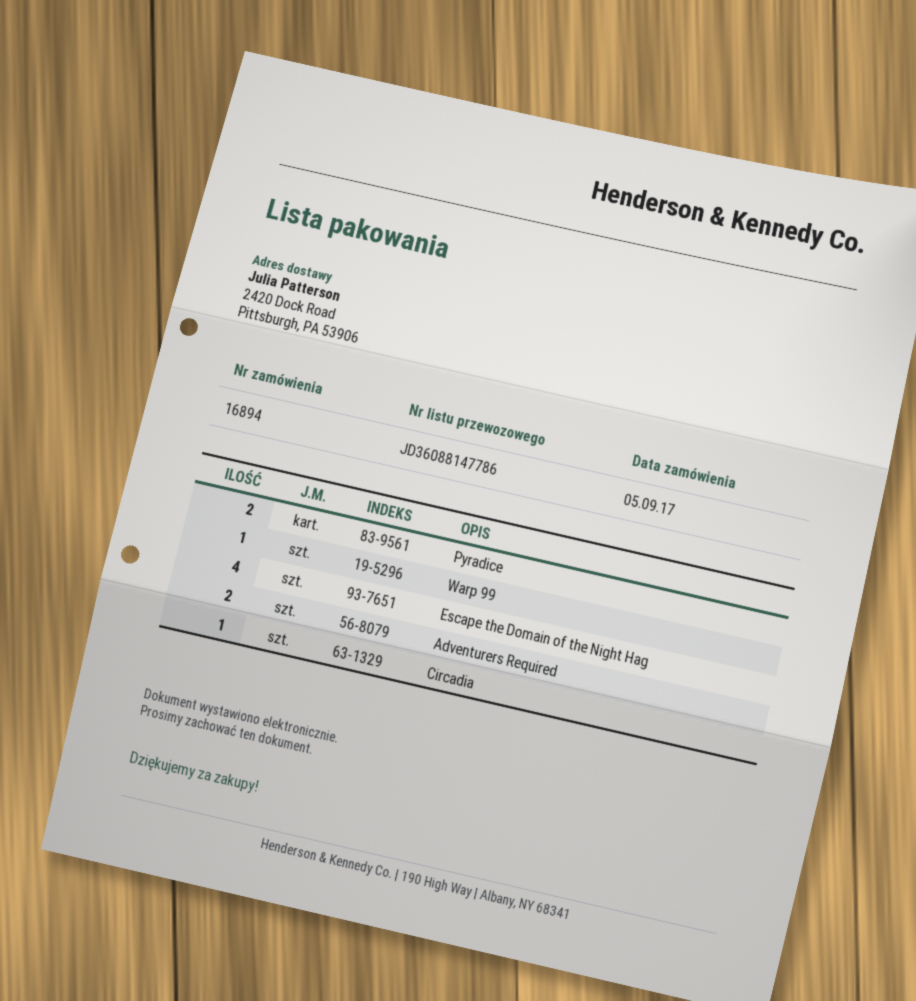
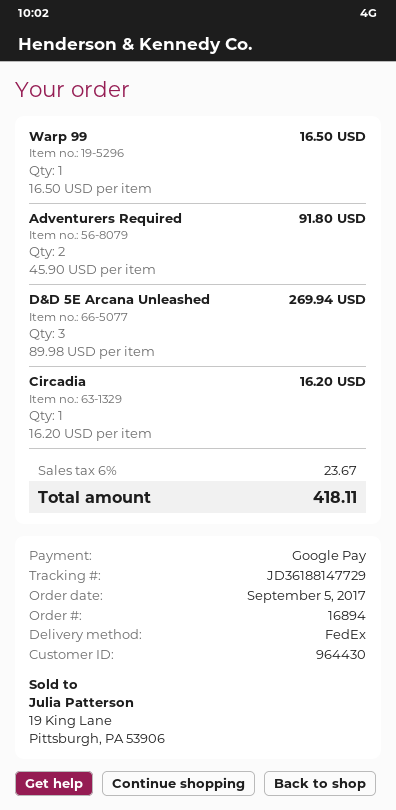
tracking number: JD36088147786 -> JD36188147729
Pyradice: 2 -> none
Escape the Domain of the Night Hag: 4 -> none
D&D 5E Arcana Unleashed: none -> 3

